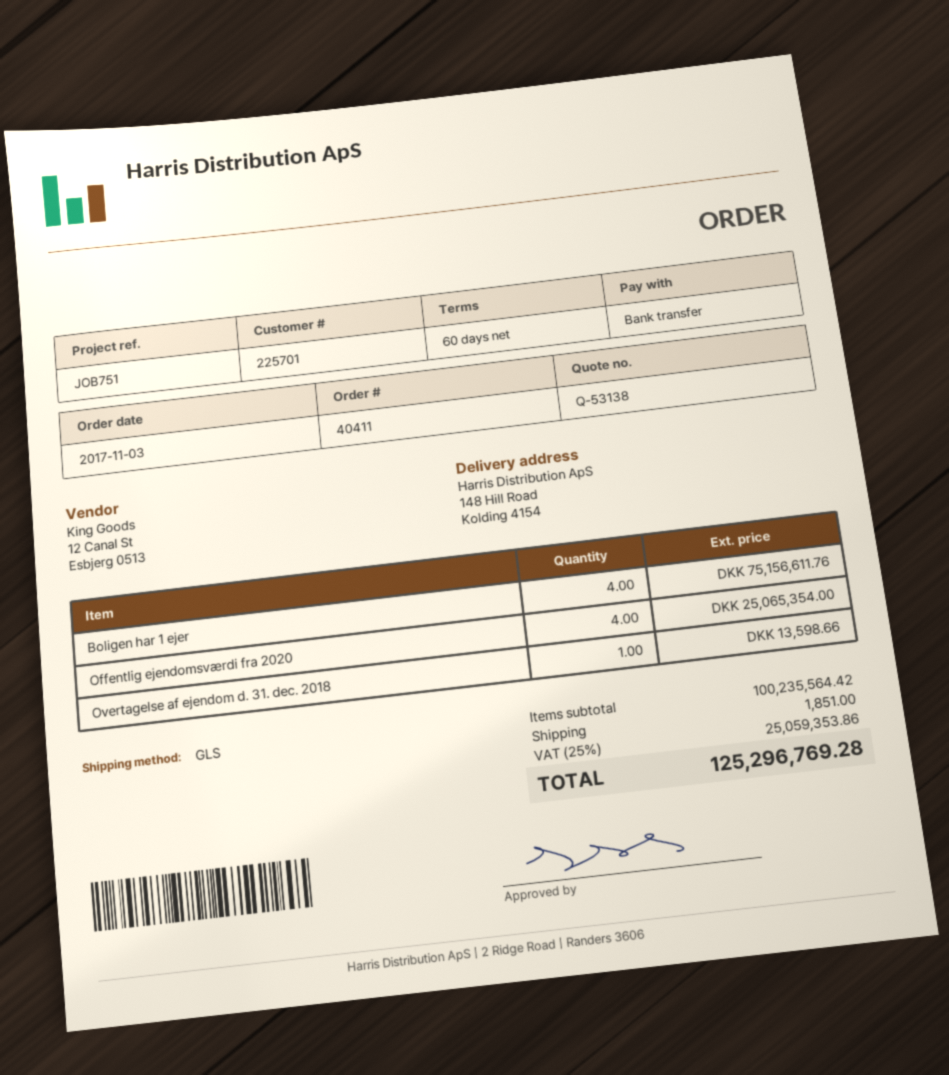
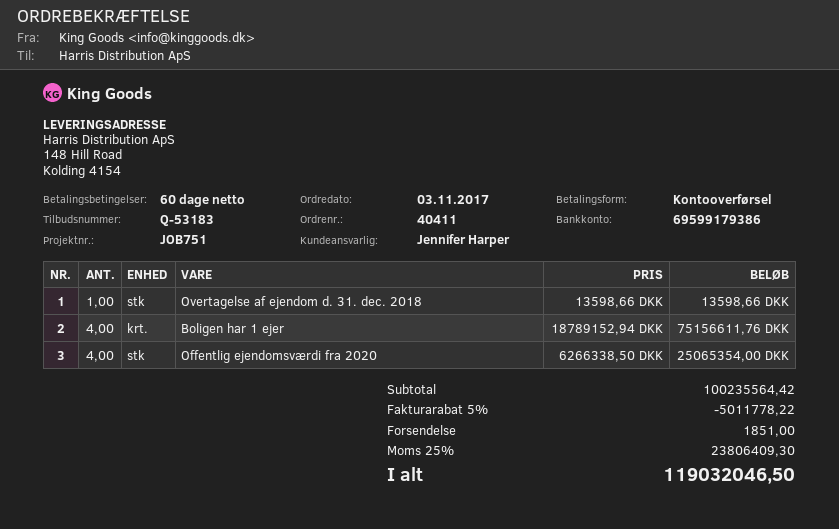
quote number: Q-53138 -> Q-53183
discount: none -> 5% = 5011778.22
tax: 25% = 25059353.86 -> 25% = 23806409.30
total: 125296769.28 -> 119032046.50

